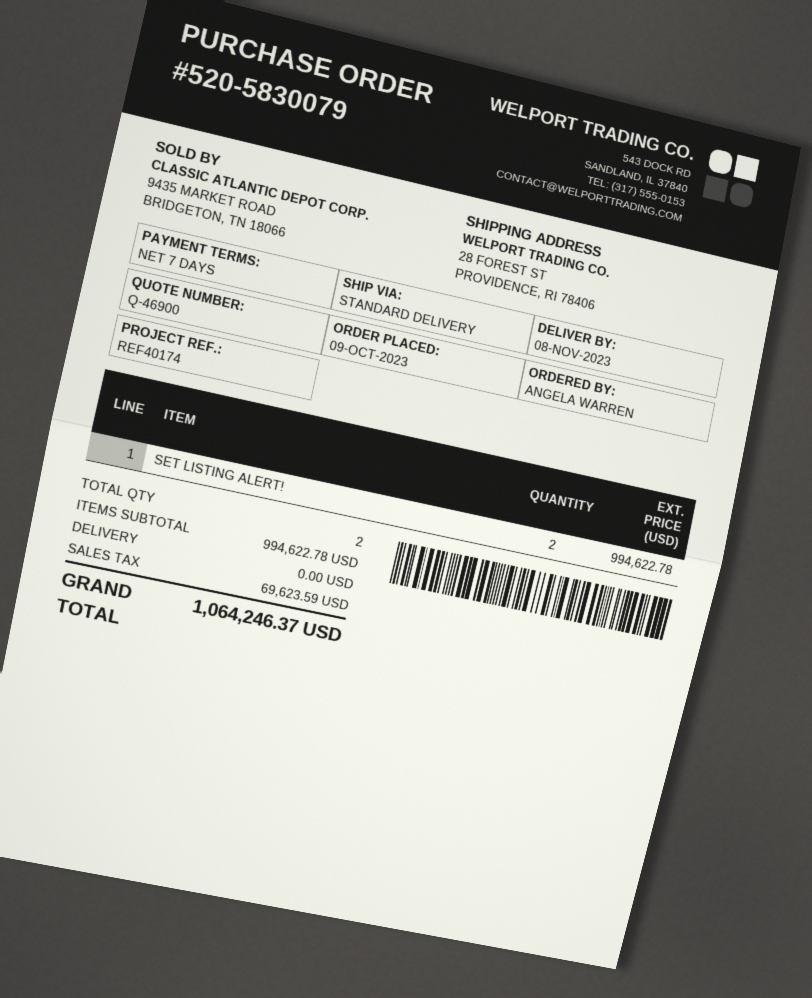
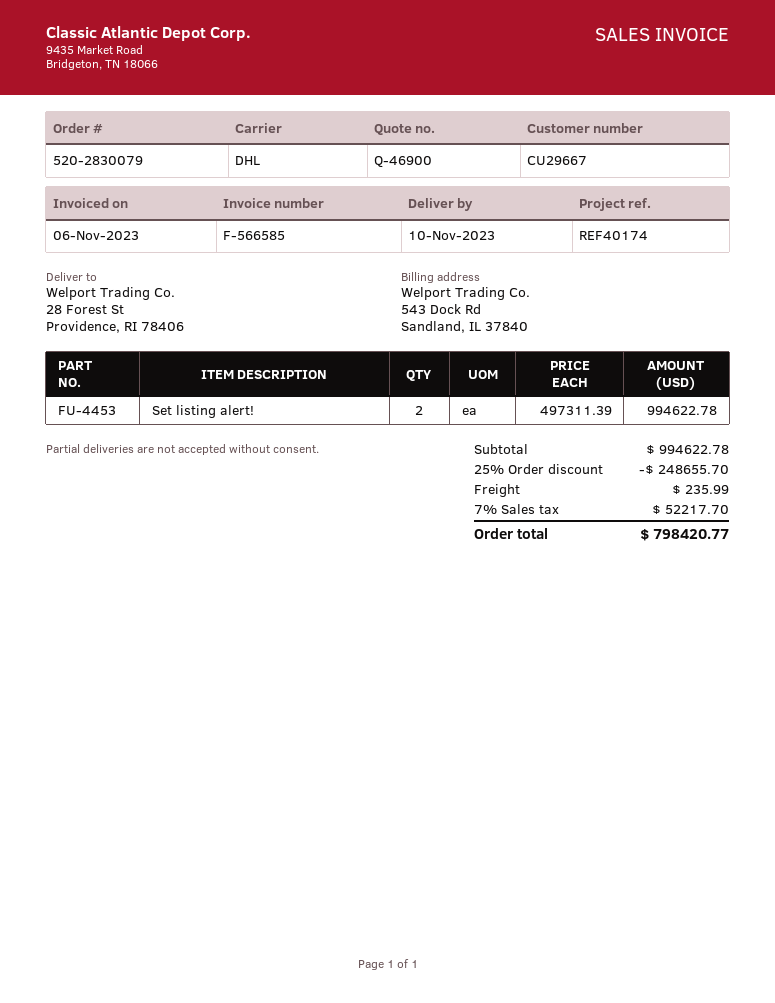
order number: 520-5830079 -> 520-2830079
delivery date: 2023-11-08 -> 2023-11-10
shipping method: standard -> DHL
discount: none -> 25% = 248655.70
shipping: 0.00 -> 235.99
tax: 69623.59 -> 52217.70
total: 1064246.37 -> 798420.77

